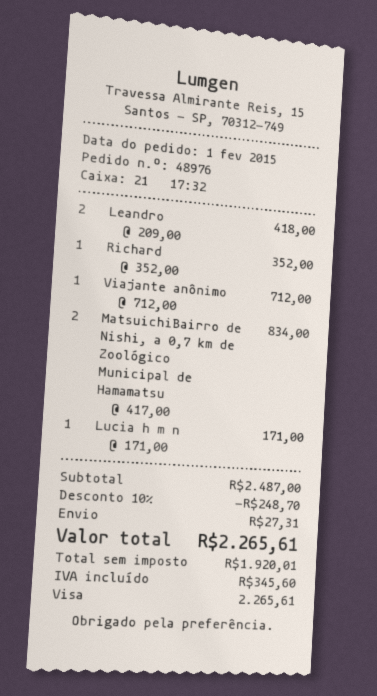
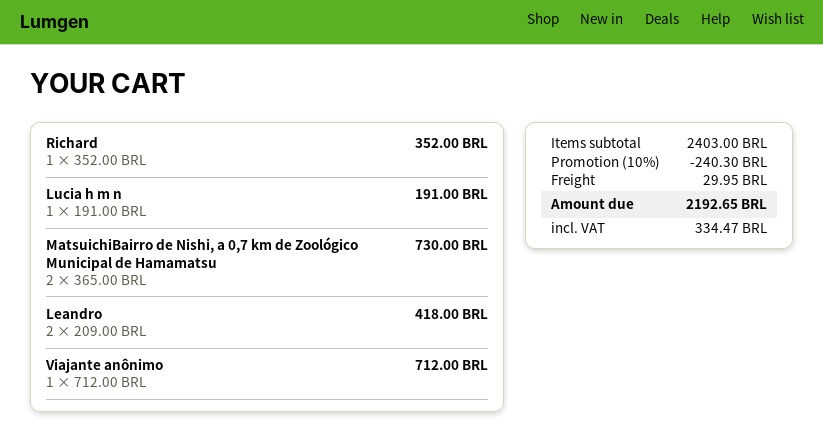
MatsuichiBairro de Nishi, a 0,7 km de Zoológico Municipal de Hamamatsu: 2 x 417.00 = 834.00 -> 2 x 365.00 = 730.00
Lucia h m n: 1 x 171.00 = 171.00 -> 1 x 191.00 = 191.00
subtotal: 2487.00 -> 2403.00
discount: 10% = 248.70 -> 10% = 240.30
shipping: 27.31 -> 29.95
tax: 345.60 -> 334.47
total: 2265.61 -> 2192.65

